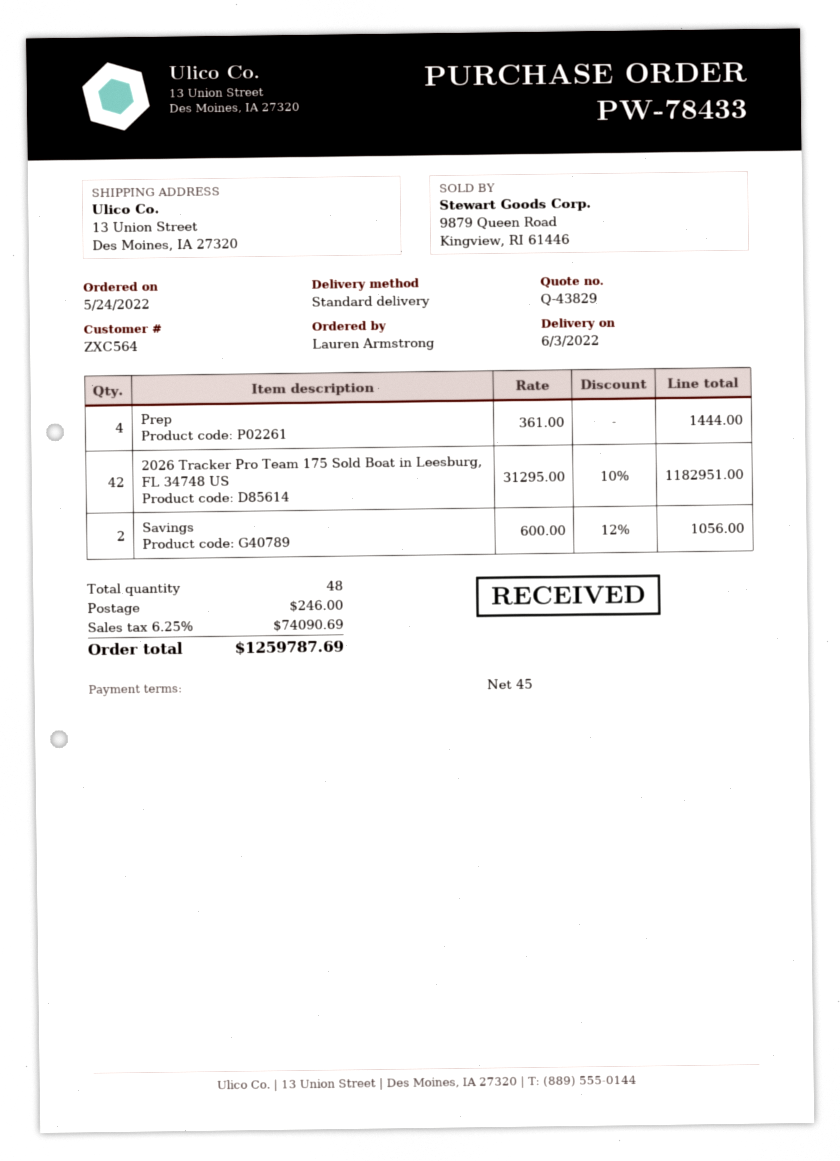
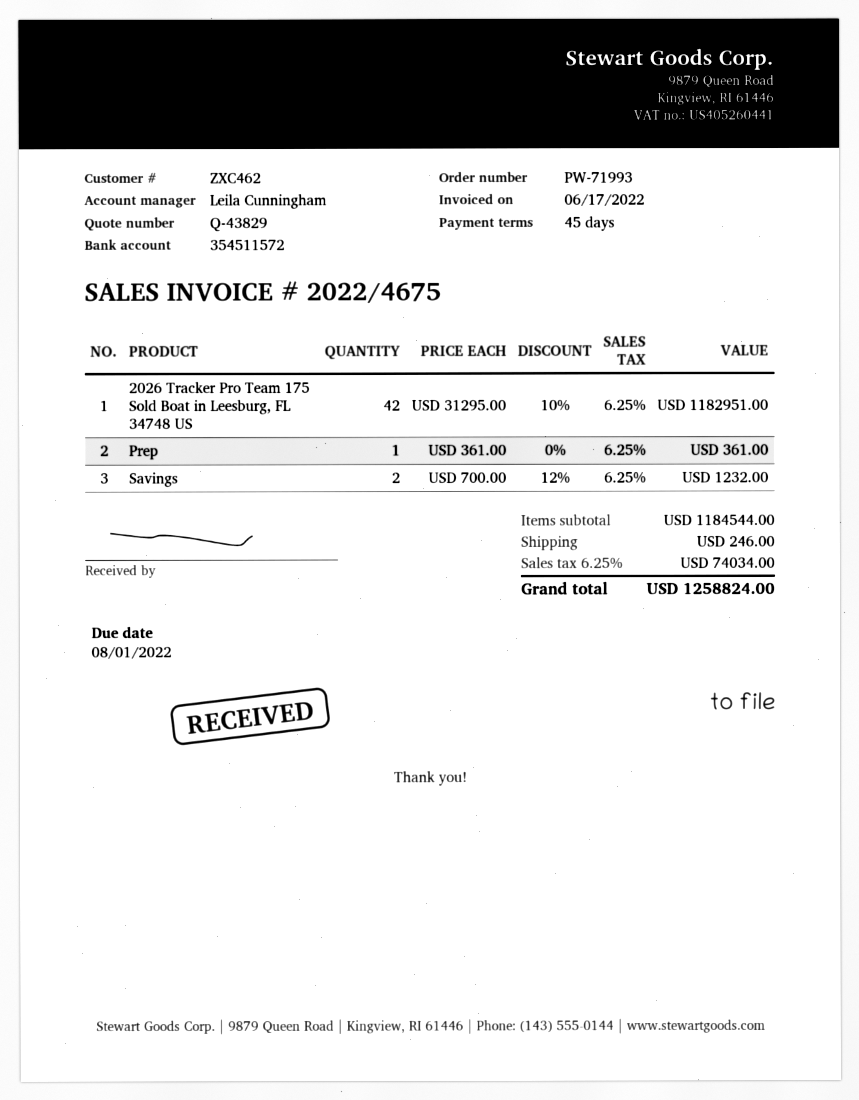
order number: PW-78433 -> PW-71993
customer number: ZXC564 -> ZXC462
Prep: 4 x 361.00 = 1444.00 -> 1 x 361.00 = 361.00
Savings: 2 x 600.00 - 12% = 1056.00 -> 2 x 700.00 - 12% = 1232.00
tax: 6.25% = 74090.69 -> 6.25% = 74034.00
total: 1259787.69 -> 1258824.00

